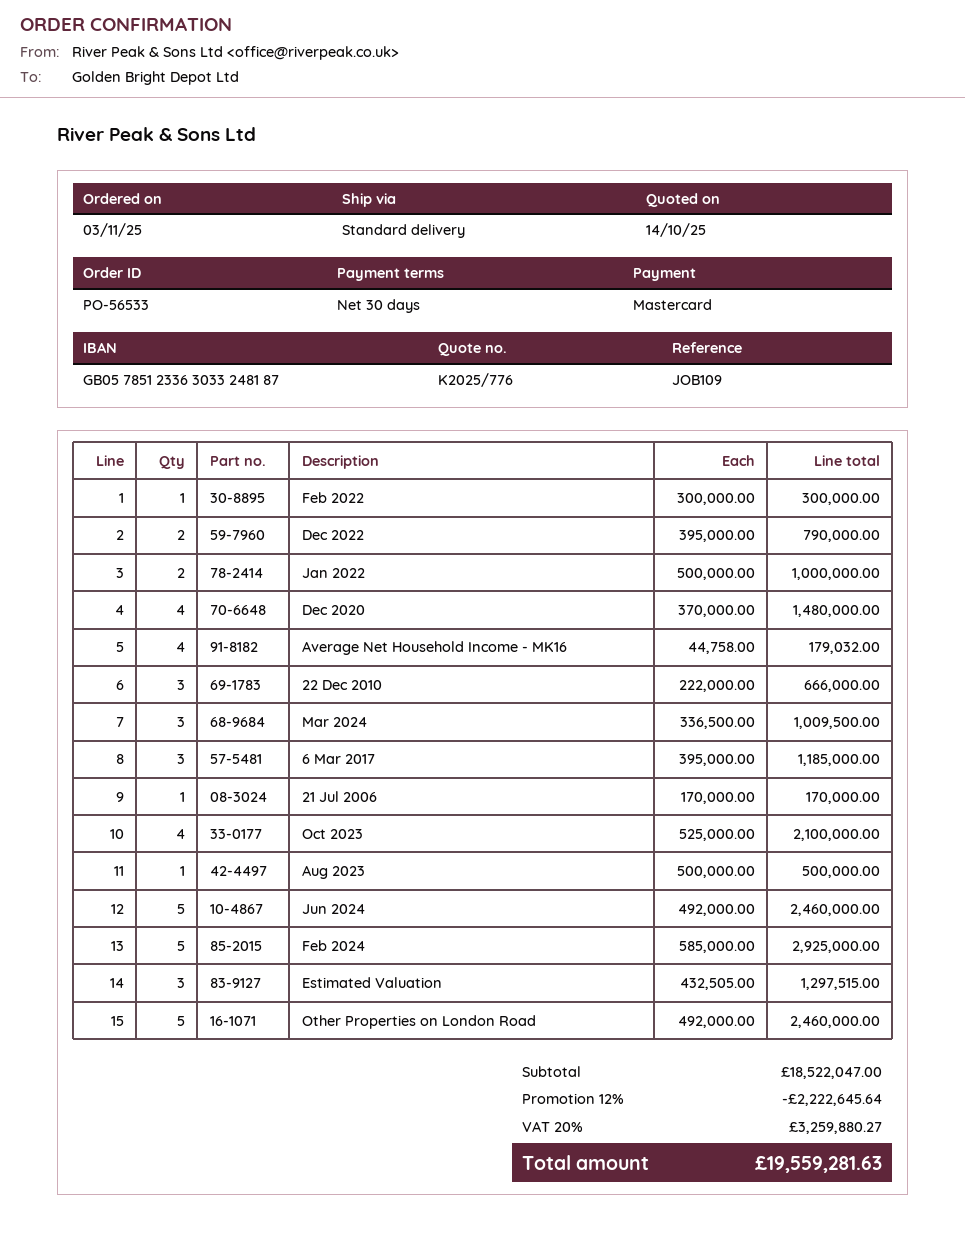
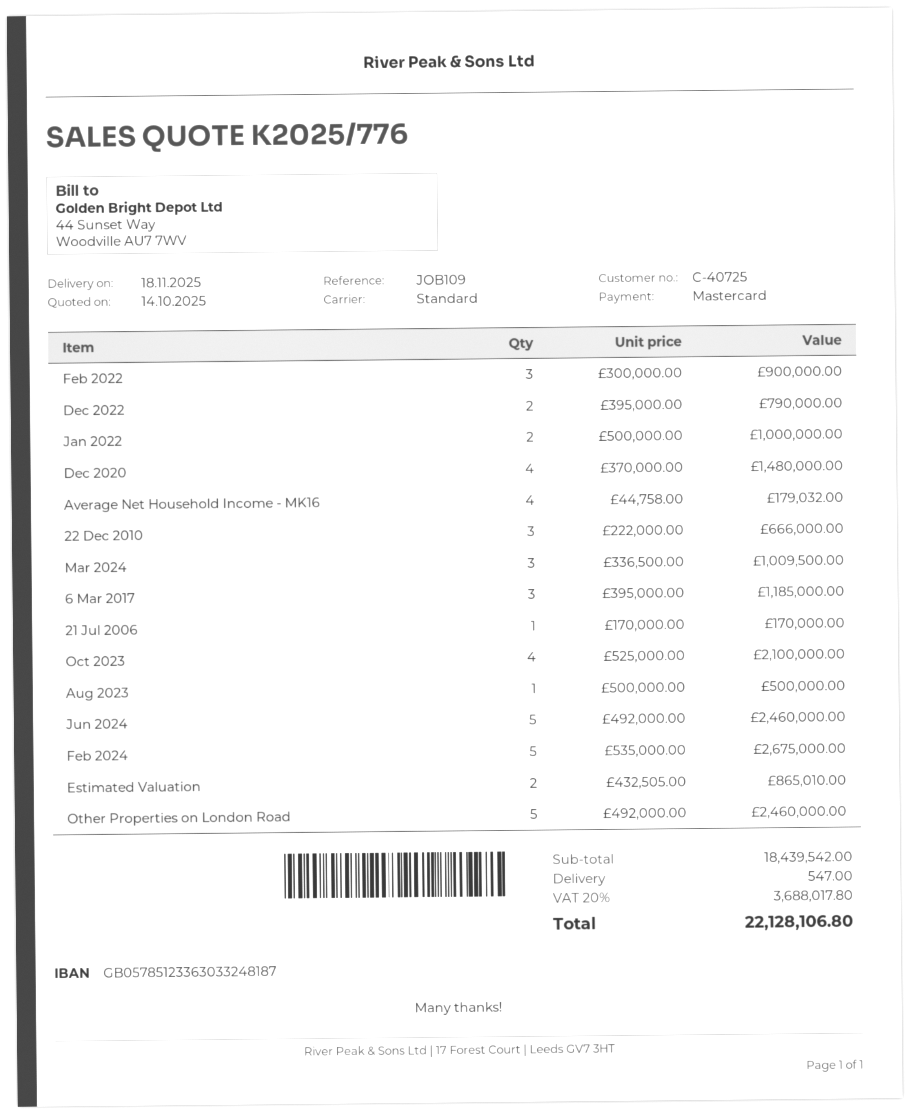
Feb 2022: 1 x 300000.00 = 300000.00 -> 3 x 300000.00 = 900000.00
Feb 2024: 5 x 585000.00 = 2925000.00 -> 5 x 535000.00 = 2675000.00
Estimated Valuation: 3 x 432505.00 = 1297515.00 -> 2 x 432505.00 = 865010.00
subtotal: 18522047.00 -> 18439542.00
discount: 12% = 2222645.64 -> none
shipping: none -> 547.00
tax: 20% = 3259880.27 -> 20% = 3688017.80
total: 19559281.63 -> 22128106.80

